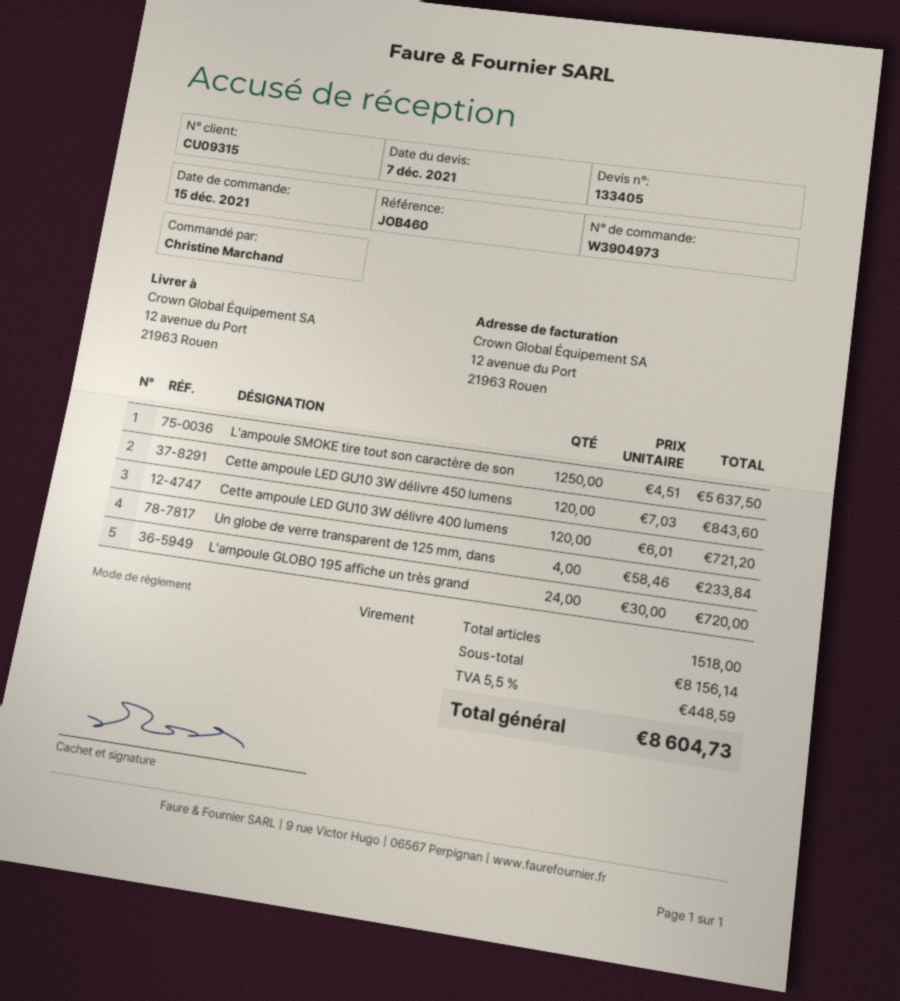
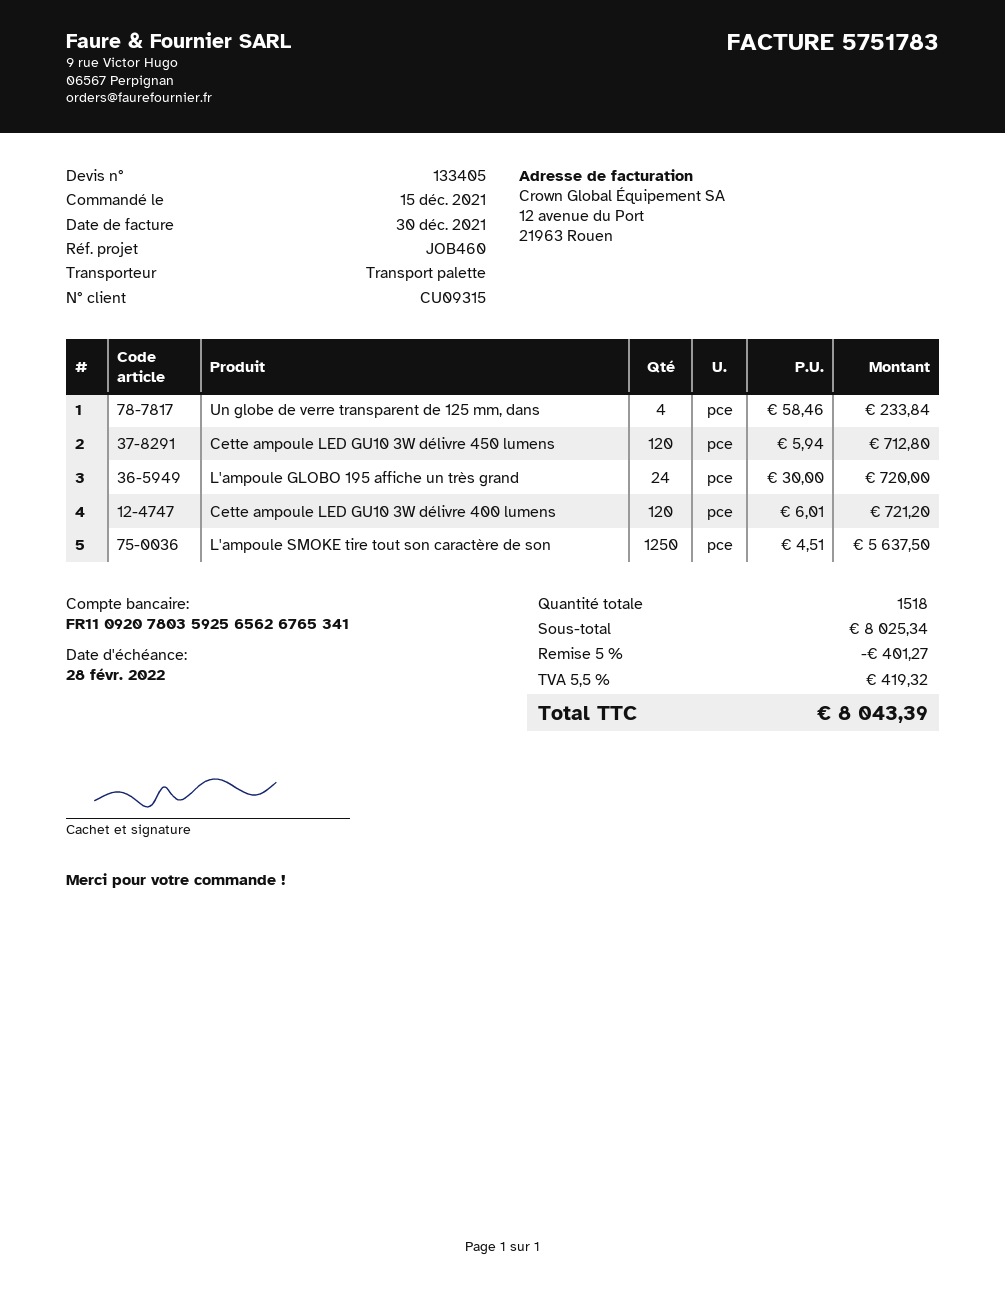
Cette ampoule LED GU10 3W délivre 450 lumens: 120 x 7.03 = 843.60 -> 120 x 5.94 = 712.80
subtotal: 8156.14 -> 8025.34
discount: none -> 5% = 401.27
tax: 5.5% = 448.59 -> 5.5% = 419.32
total: 8604.73 -> 8043.39

